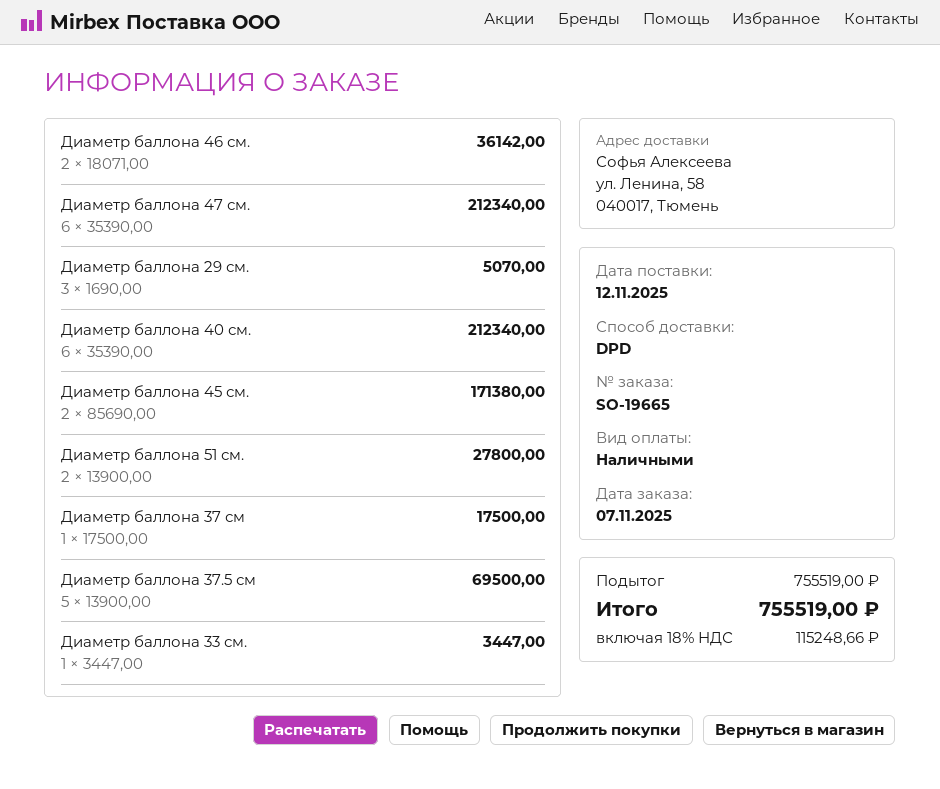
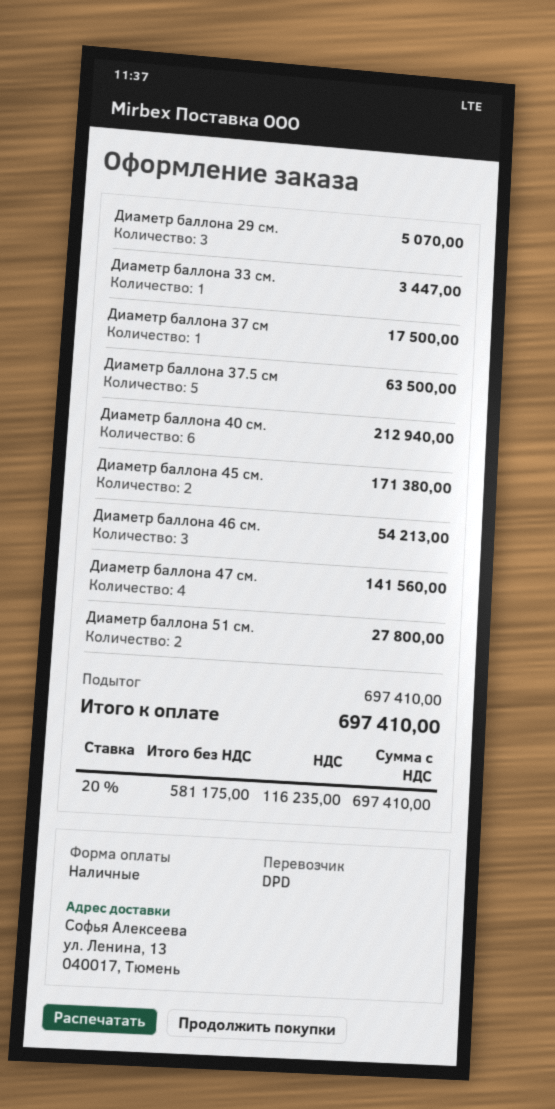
ship to: ул. Ленина, 58, 040017, Тюмень -> ул. Ленина, 13, 040017, Тюмень
Диаметр баллона 46 см.: 2 for 36142.00 -> 3 for 54213.00
Диаметр баллона 47 см.: 6 for 212340.00 -> 4 for 141560.00
Диаметр баллона 40 см.: 6 for 212340.00 -> 6 for 212940.00
Диаметр баллона 37.5 см: 5 for 69500.00 -> 5 for 63500.00
subtotal: 755519.00 -> 697410.00
tax: 18% = 115248.66 -> 20% = 116235.00
total: 755519.00 -> 697410.00

